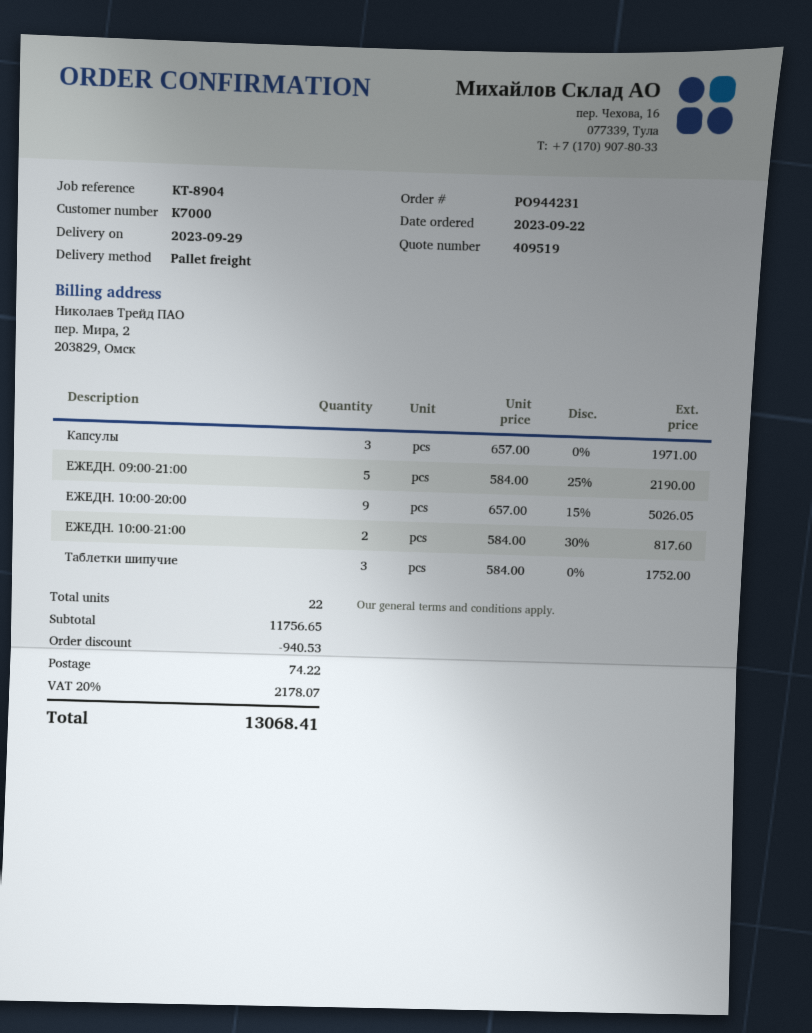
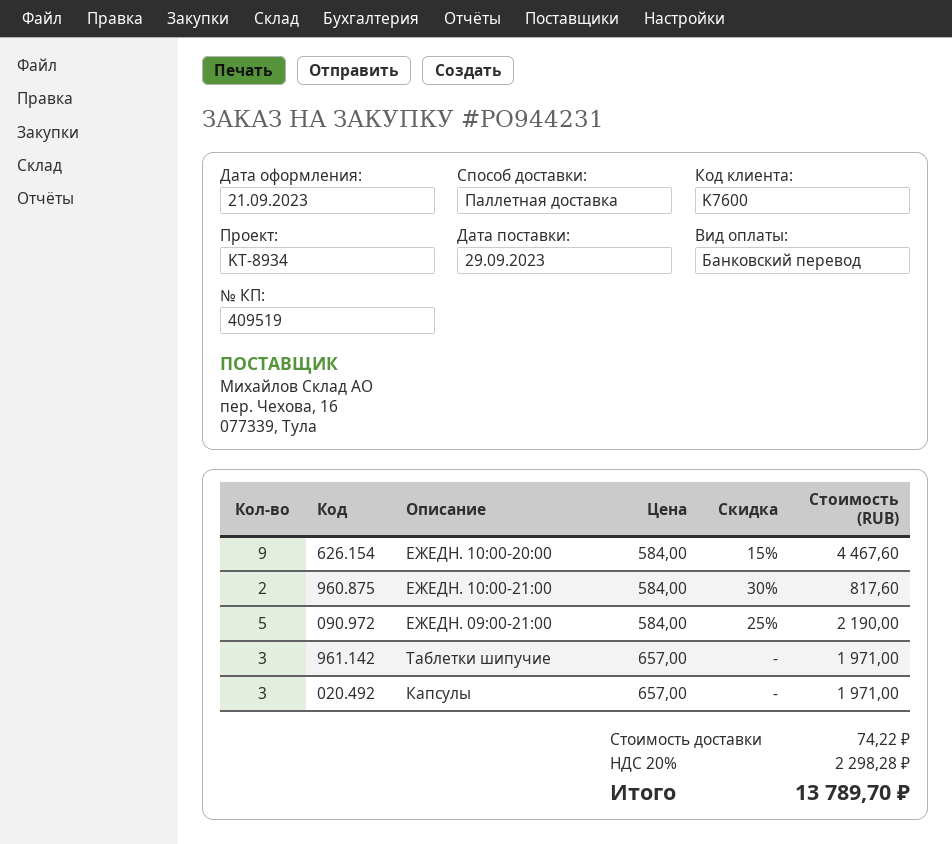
order date: 2023-09-22 -> 2023-09-21
customer number: K7000 -> K7600
reference: KT-8904 -> KT-8934
ЕЖЕДН. 10:00-20:00: 9 x 657.00 - 15% = 5026.05 -> 9 x 584.00 - 15% = 4467.60
Таблетки шипучие: 3 x 584.00 = 1752.00 -> 3 x 657.00 = 1971.00
discount: 940.53 -> none
tax: 20% = 2178.07 -> 20% = 2298.28
total: 13068.41 -> 13789.70

